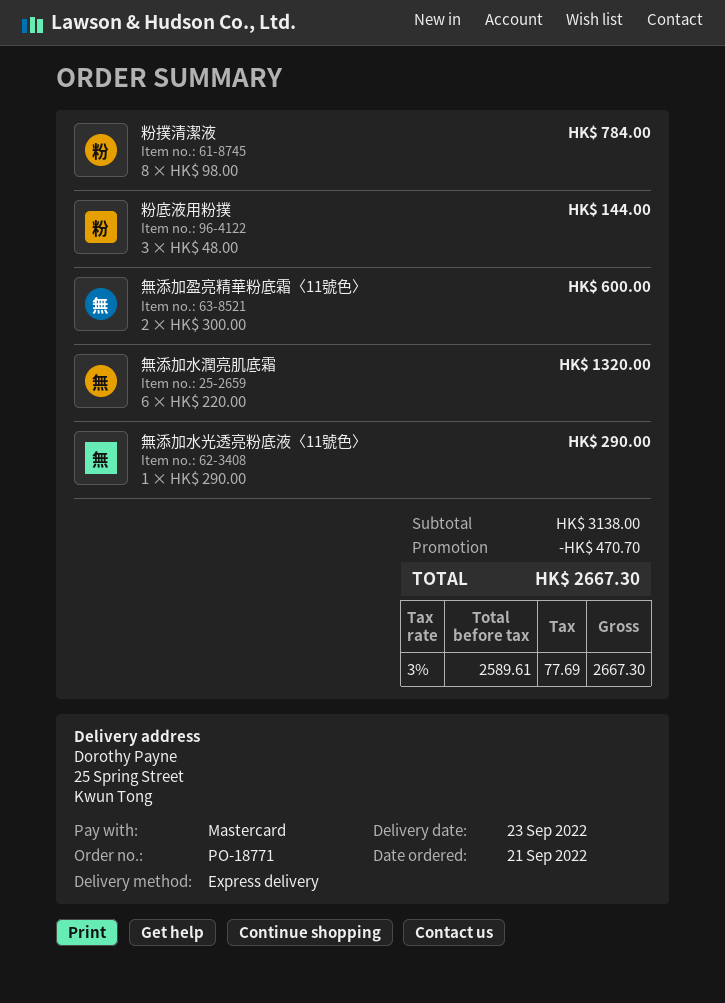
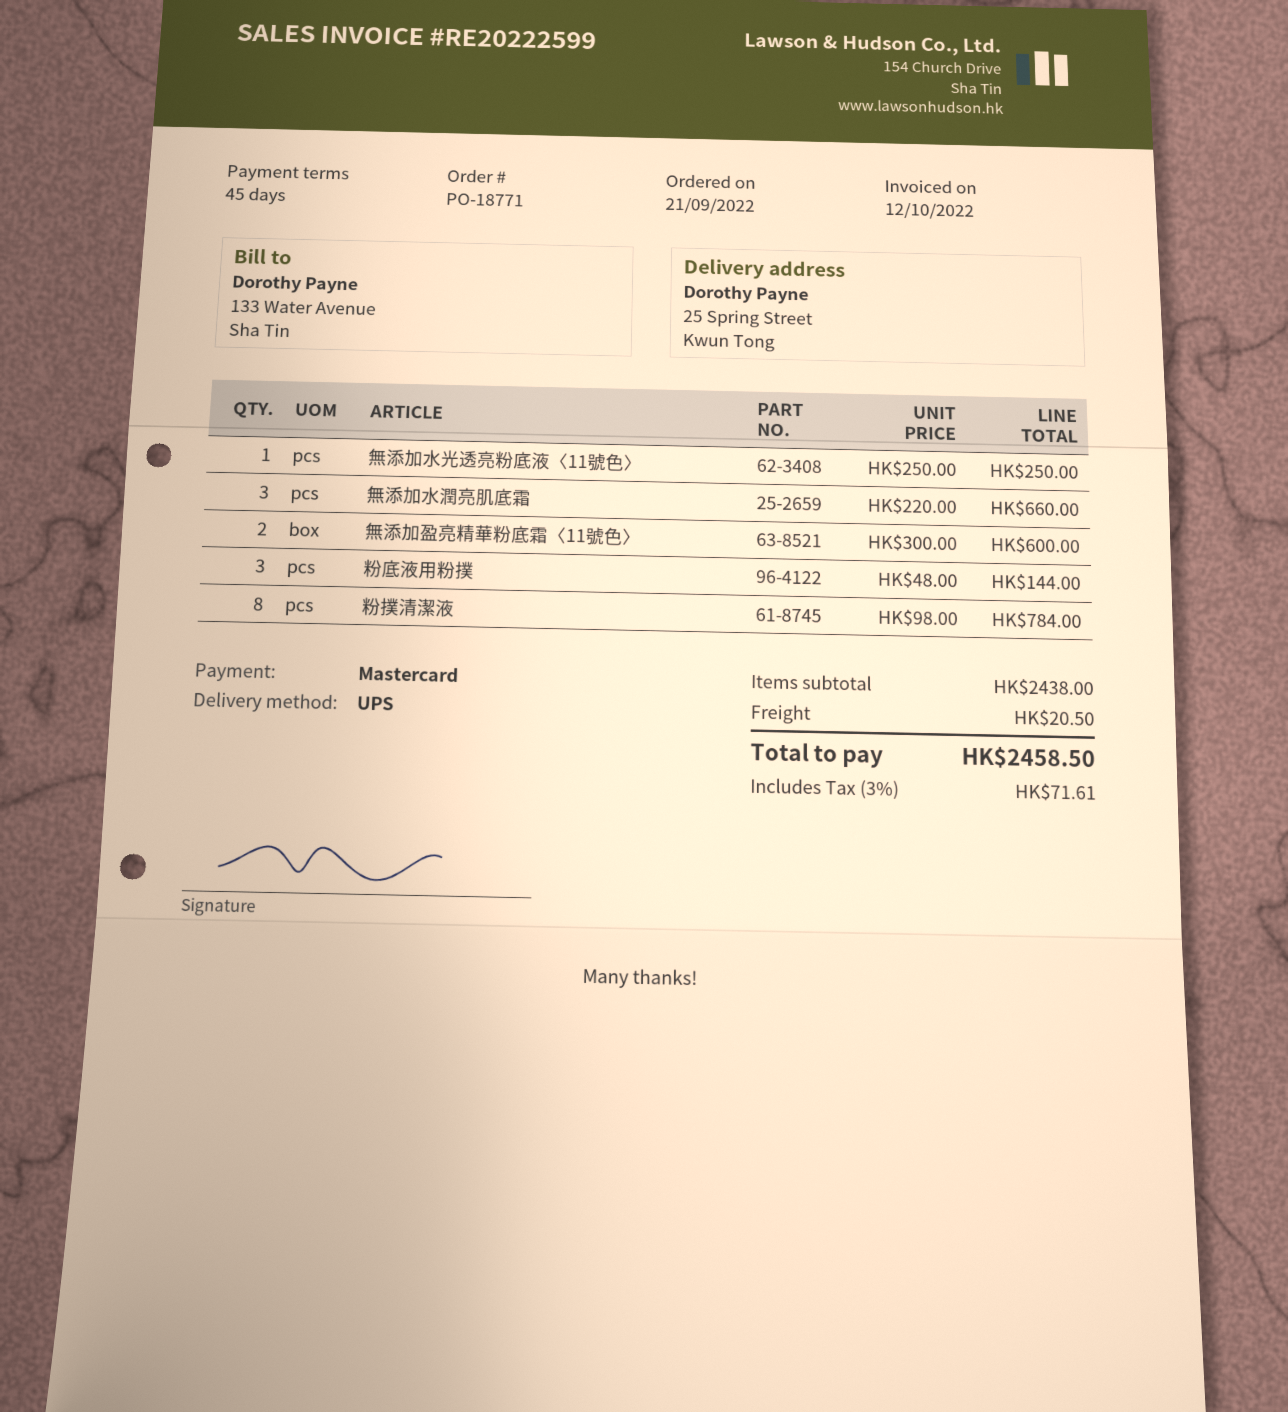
shipping method: express -> UPS
無添加水潤亮肌底霜: 6 x 220.00 = 1320.00 -> 3 x 220.00 = 660.00
無添加水光透亮粉底液〈11號色〉: 1 x 290.00 = 290.00 -> 1 x 250.00 = 250.00
subtotal: 3138.00 -> 2438.00
discount: 470.70 -> none
shipping: none -> 20.50
tax: 3% = 77.69 -> 3% = 71.61
total: 2667.30 -> 2458.50

